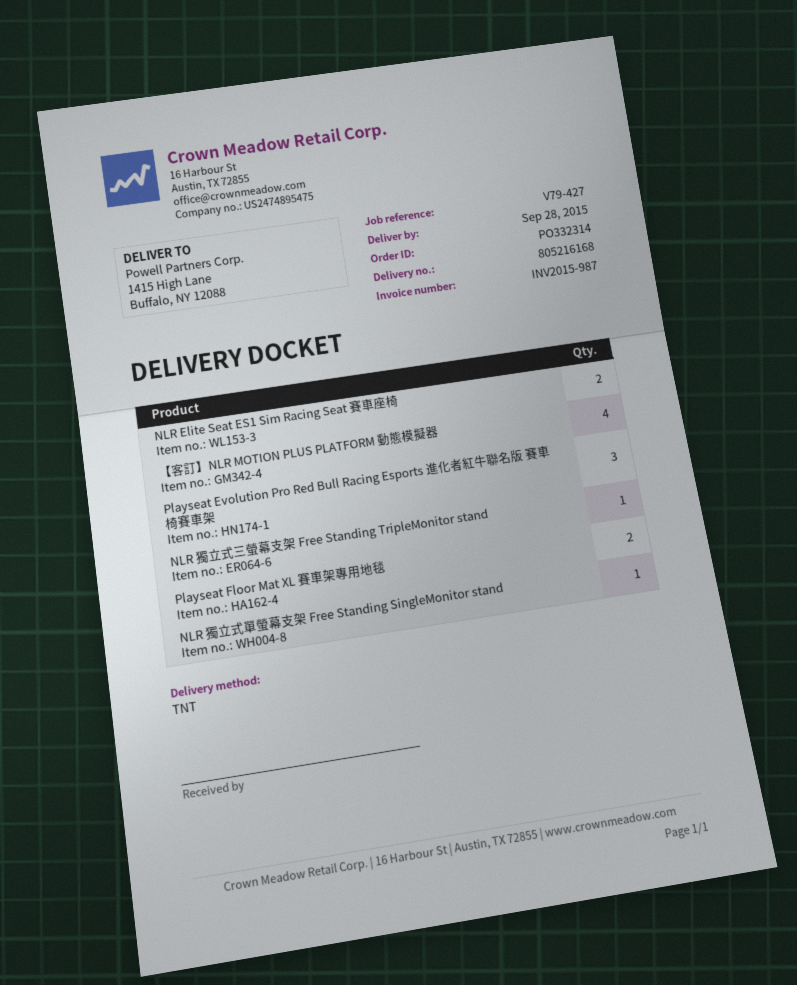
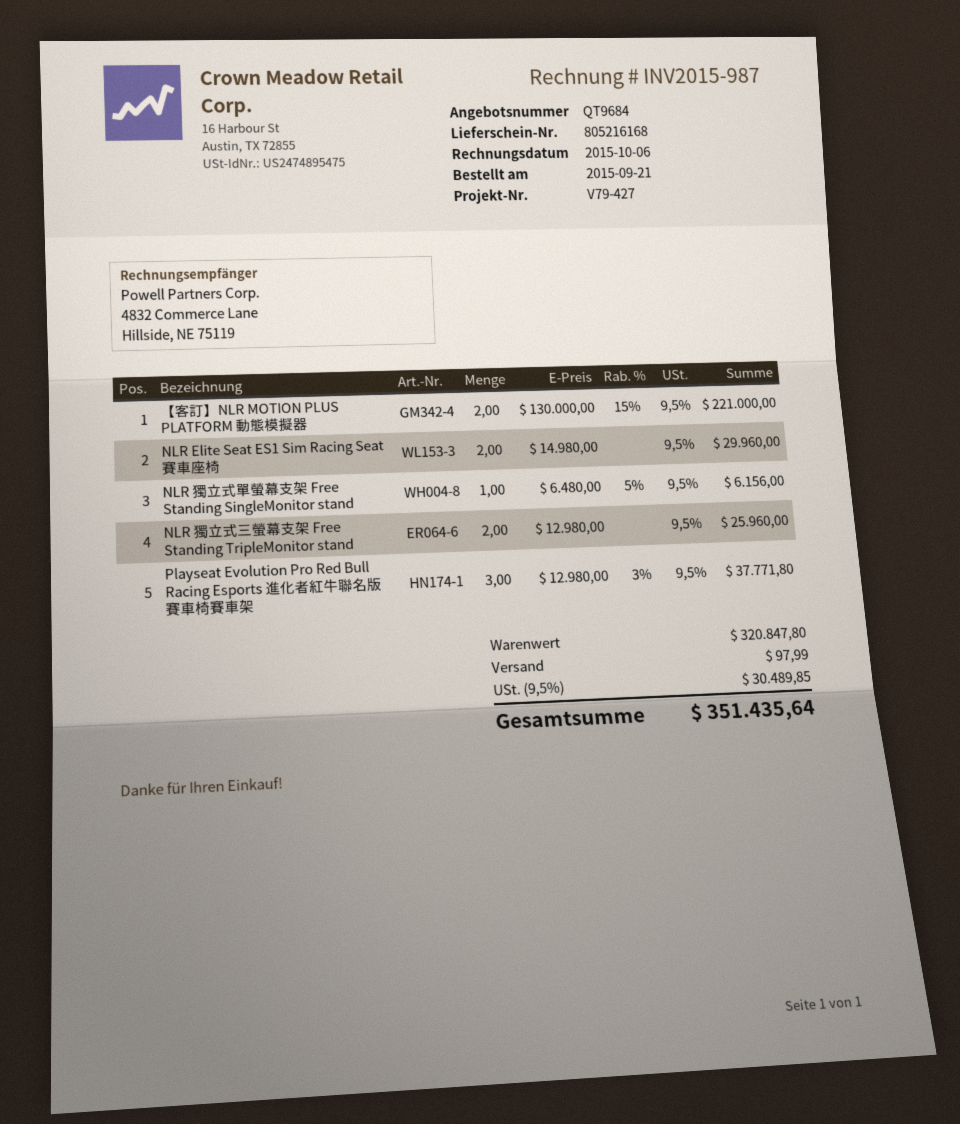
【客訂】NLR MOTION PLUS PLATFORM 動態模擬器: 4 -> 2
NLR 獨立式三螢幕支架 Free Standing TripleMonitor stand: 1 -> 2
Playseat Floor Mat XL 賽車架專用地毯: 2 -> none

